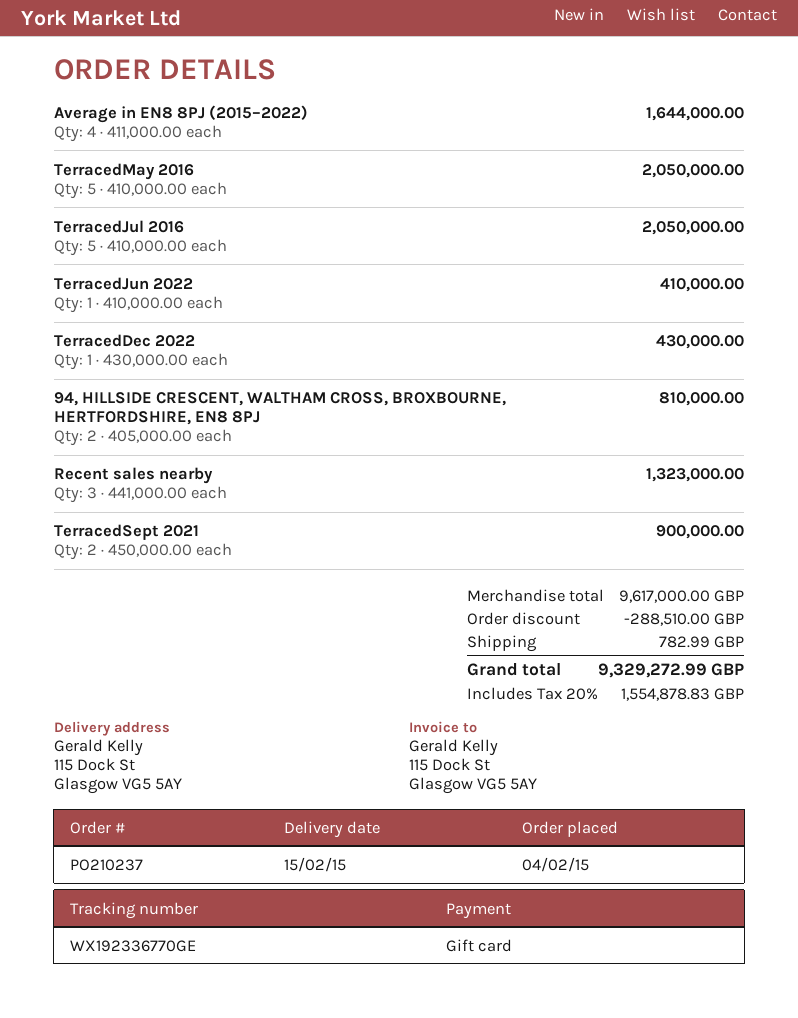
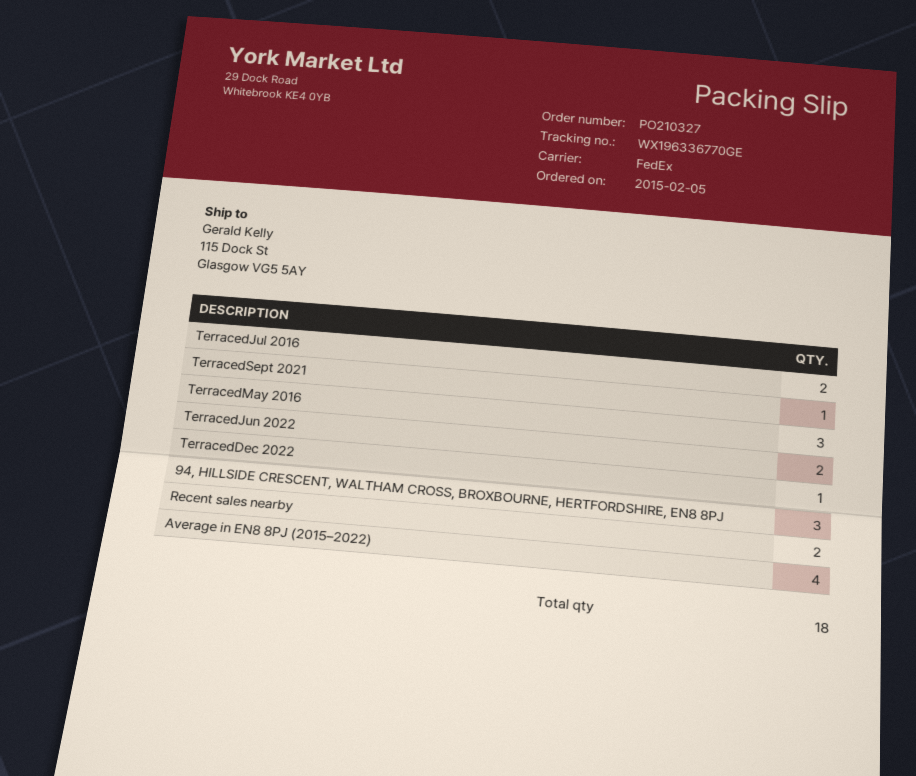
order number: PO210237 -> PO210327
order date: 2015-02-04 -> 2015-02-05
tracking number: WX192336770GE -> WX196336770GE
TerracedMay 2016: 5 -> 3
TerracedJul 2016: 5 -> 2
TerracedJun 2022: 1 -> 2
94, HILLSIDE CRESCENT, WALTHAM CROSS, BROXBOURNE, HERTFORDSHIRE, EN8 8PJ: 2 -> 3
Recent sales nearby: 3 -> 2
TerracedSept 2021: 2 -> 1

